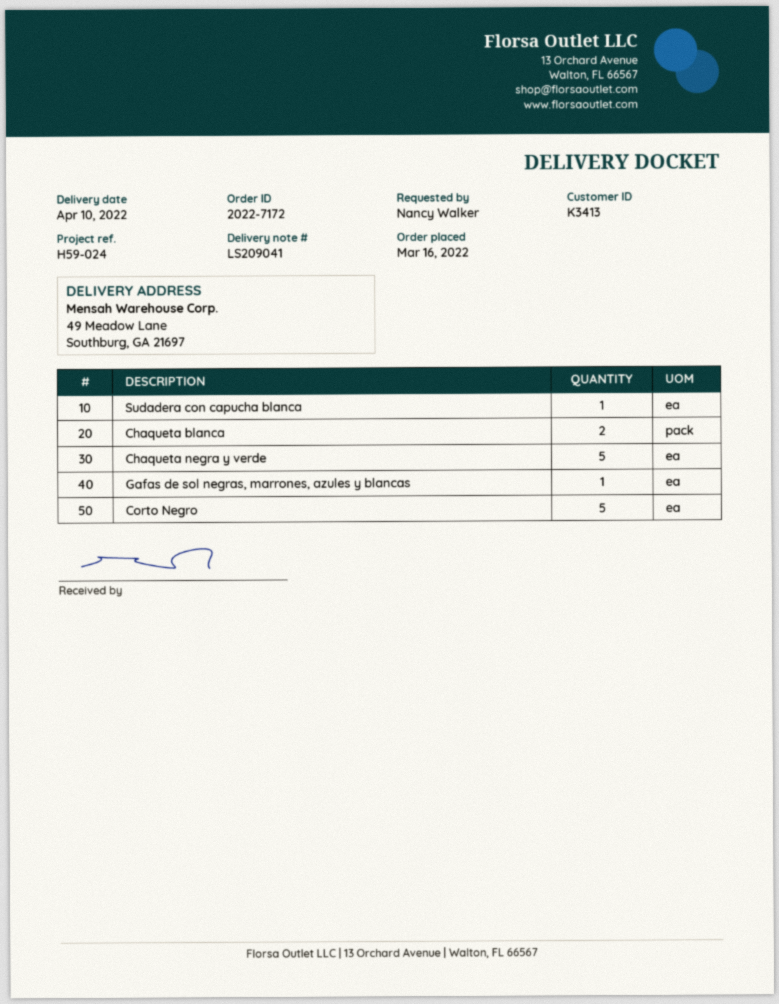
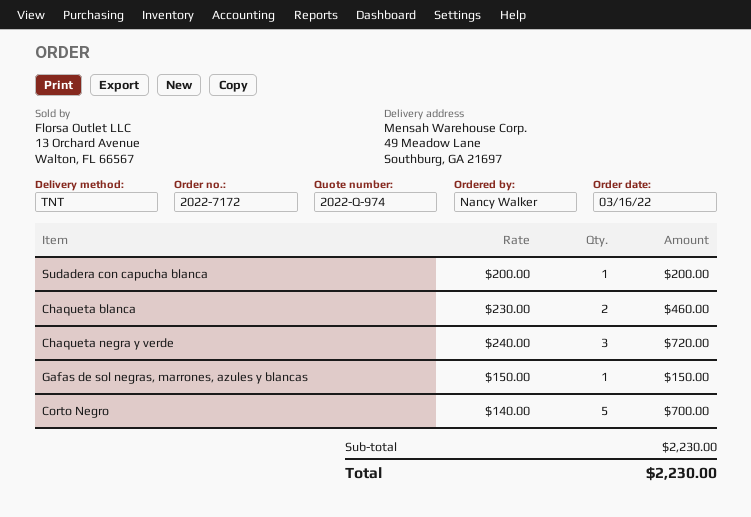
Chaqueta negra y verde: 5 -> 3

